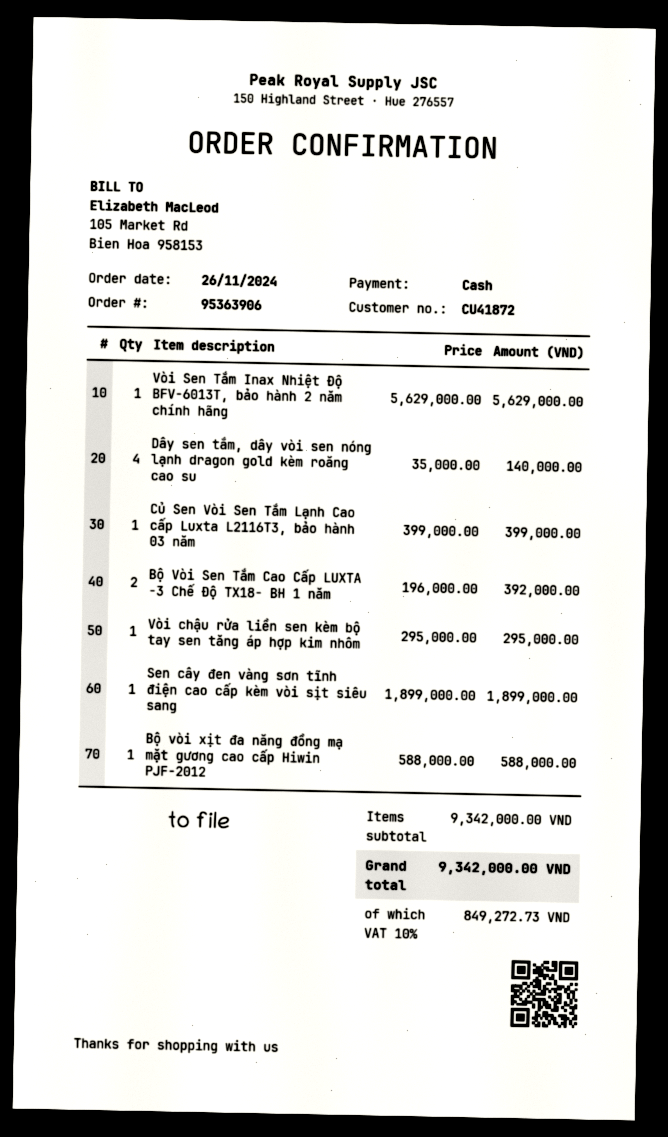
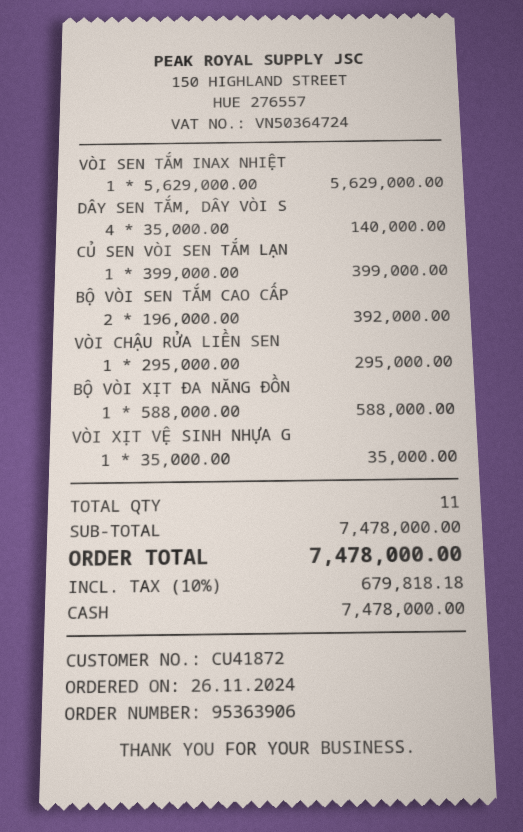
Sen cây đen vàng sơn tĩnh điện cao cấp kèm vòi sịt siêu sang: 1 x 1899000.00 = 1899000.00 -> none
VÒI XỊT VỆ SINH NHỰA G: none -> 1 x 35000.00 = 35000.00
subtotal: 9342000.00 -> 7478000.00
tax: 10% = 849272.73 -> 10% = 679818.18
total: 9342000.00 -> 7478000.00

